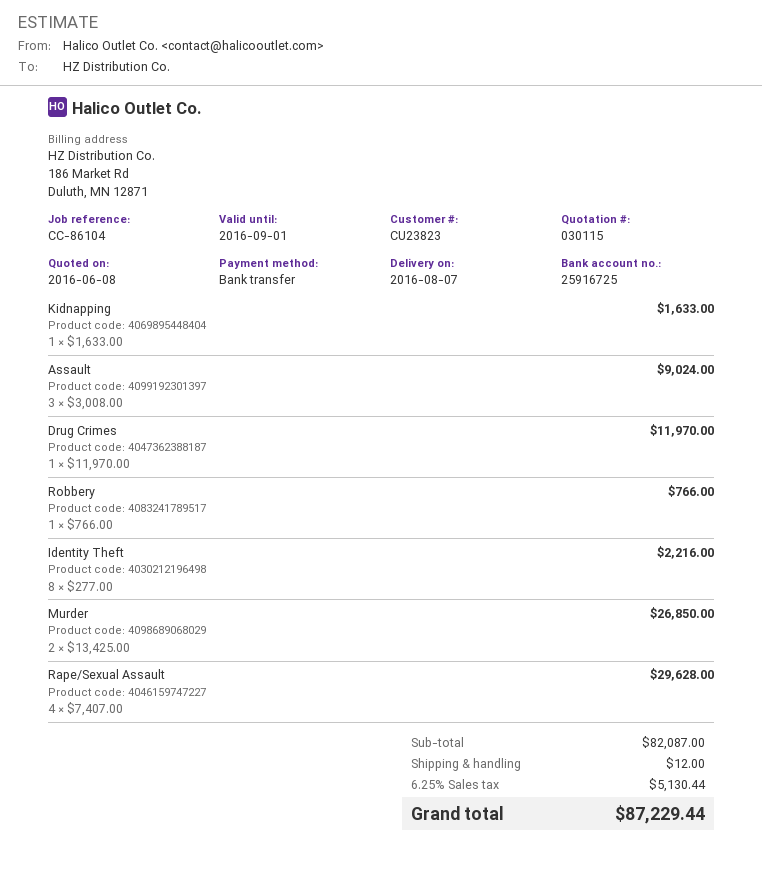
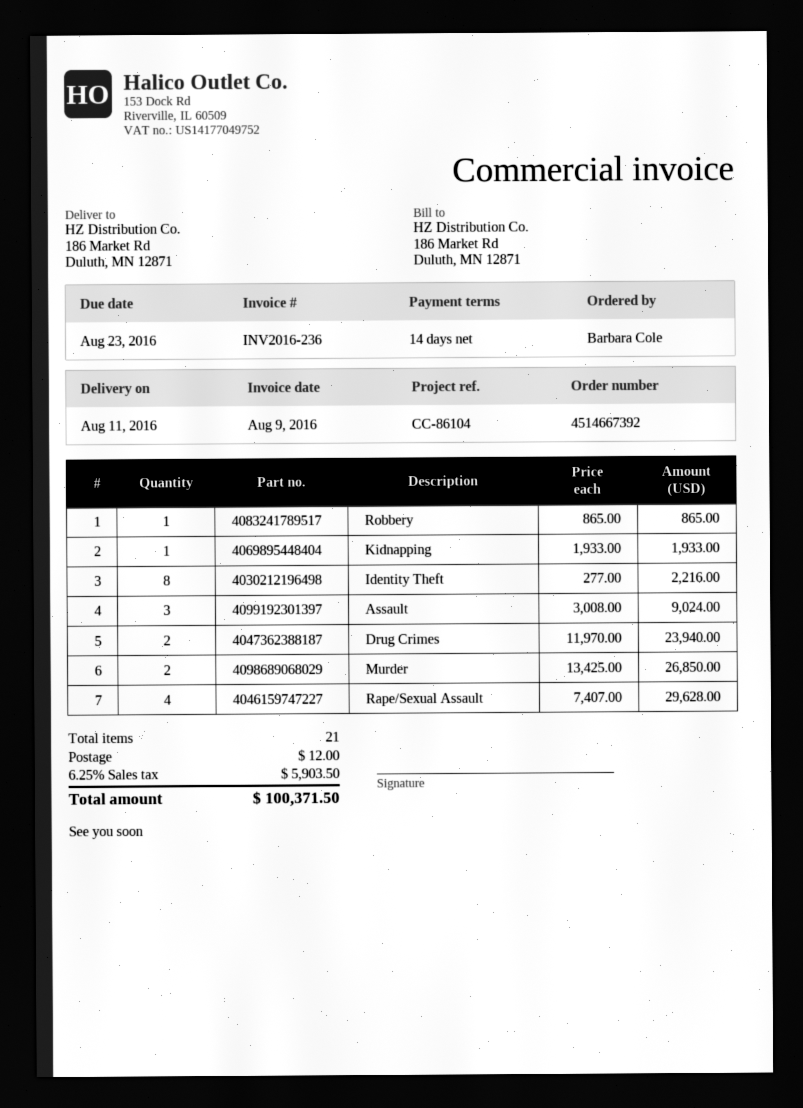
delivery date: 2016-08-07 -> 2016-08-11
Kidnapping: 1 x 1633.00 = 1633.00 -> 1 x 1933.00 = 1933.00
Drug Crimes: 1 x 11970.00 = 11970.00 -> 2 x 11970.00 = 23940.00
Robbery: 1 x 766.00 = 766.00 -> 1 x 865.00 = 865.00
tax: 6.25% = 5130.44 -> 6.25% = 5903.50
total: 87229.44 -> 100371.50

